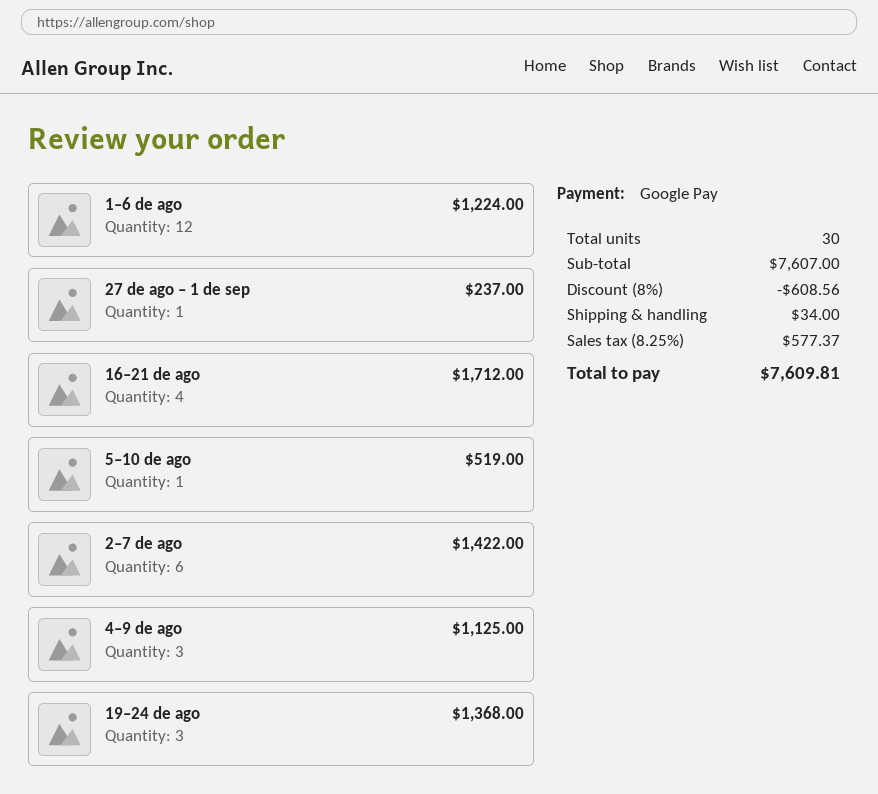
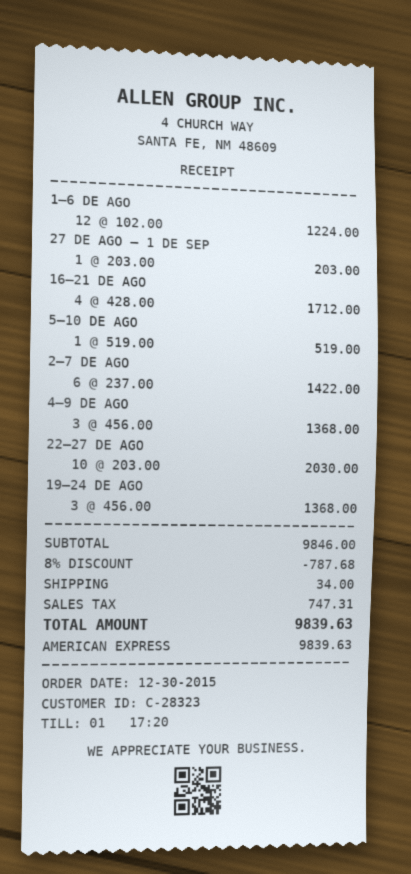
payment method: Google Pay -> American Express
27 de ago – 1 de sep: 1 for 237.00 -> 1 for 203.00
4–9 de ago: 3 for 1125.00 -> 3 for 1368.00
22–27 DE AGO: none -> 10 for 2030.00
subtotal: 7607.00 -> 9846.00
discount: 8% = 608.56 -> 8% = 787.68
tax: 577.37 -> 747.31
total: 7609.81 -> 9839.63

